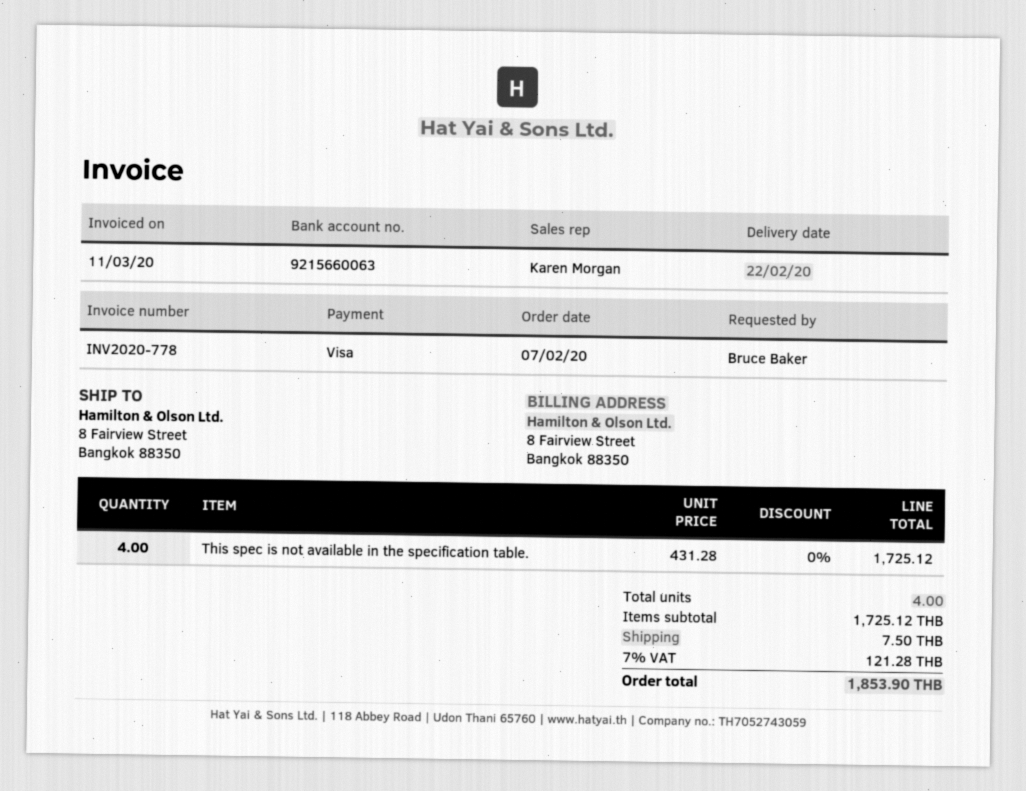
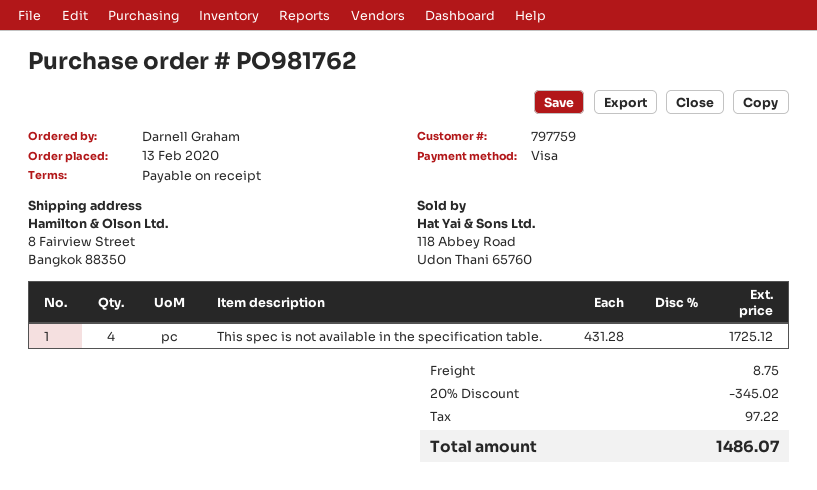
order date: 2020-02-07 -> 2020-02-13
ordered by: Bruce Baker -> Darnell Graham
discount: none -> 20% = 345.02
shipping: 7.50 -> 8.75
tax: 121.28 -> 97.22
total: 1853.90 -> 1486.07

